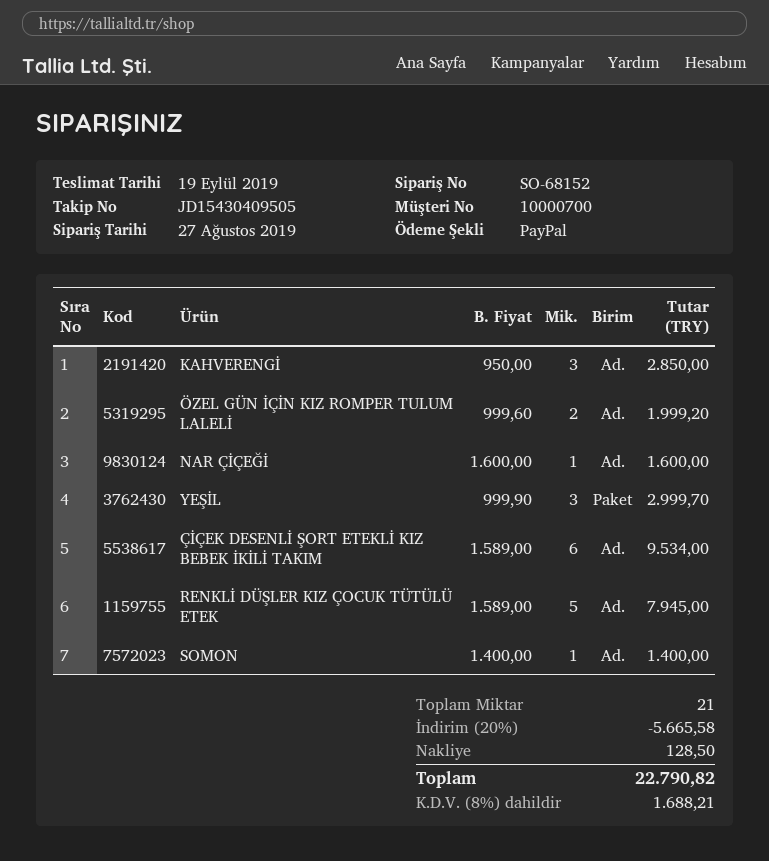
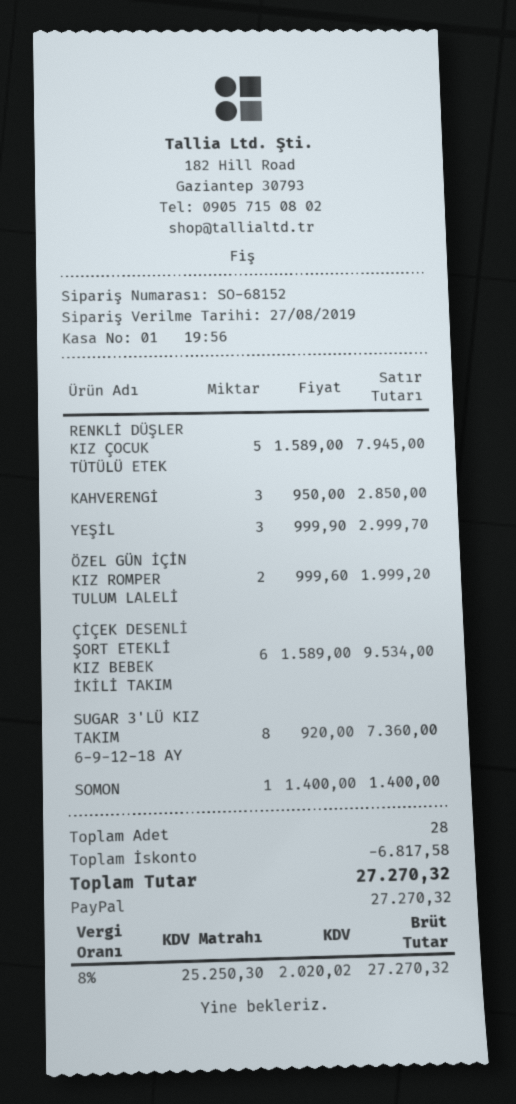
NAR ÇİÇEĞİ: 1 x 1600.00 = 1600.00 -> none
SUGAR 3'LÜ KIZ TAKIM 6-9-12-18 AY: none -> 8 x 920.00 = 7360.00
total quantity: 21 -> 28
discount: 5665.58 -> 6817.58
shipping: 128.50 -> none
tax: 8% = 1688.21 -> 8% = 2020.02
total: 22790.82 -> 27270.32

